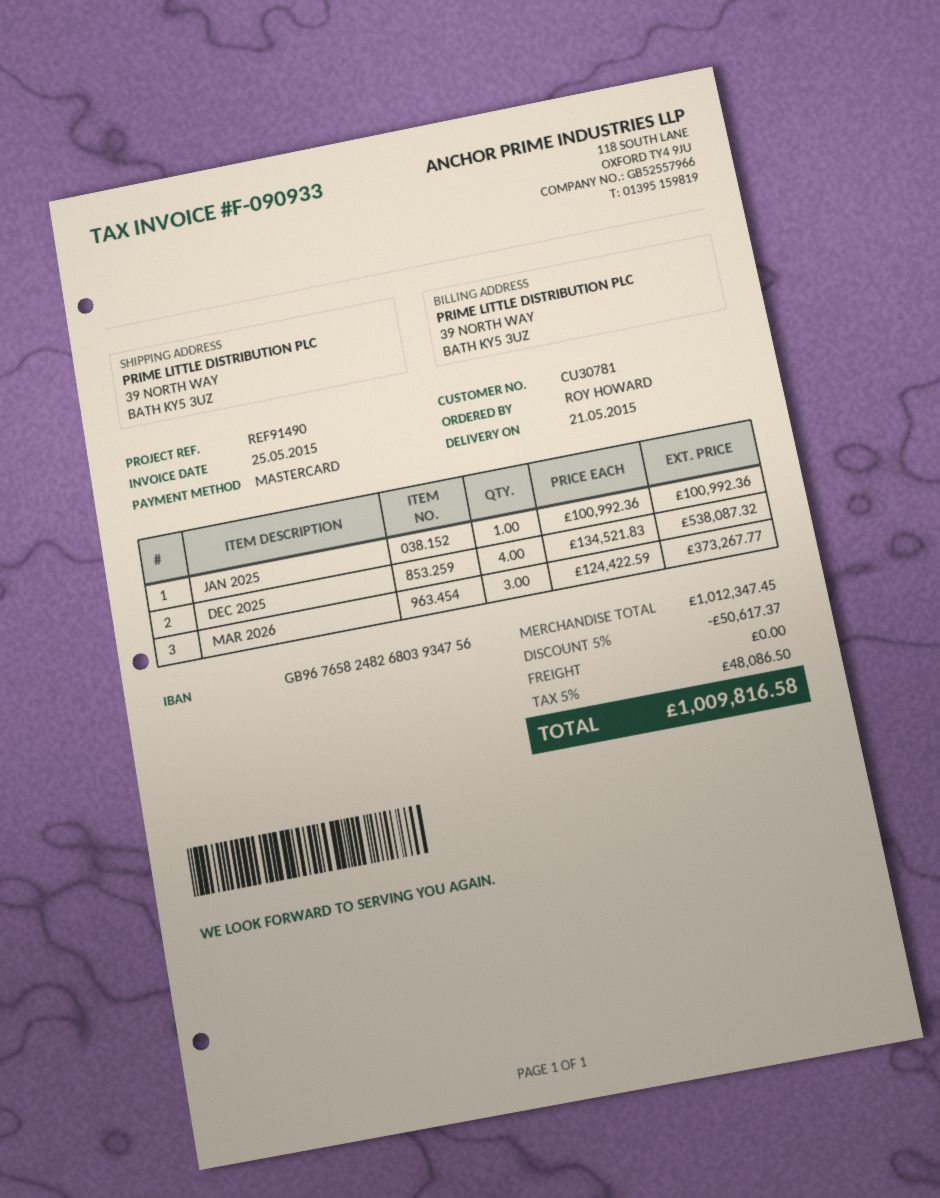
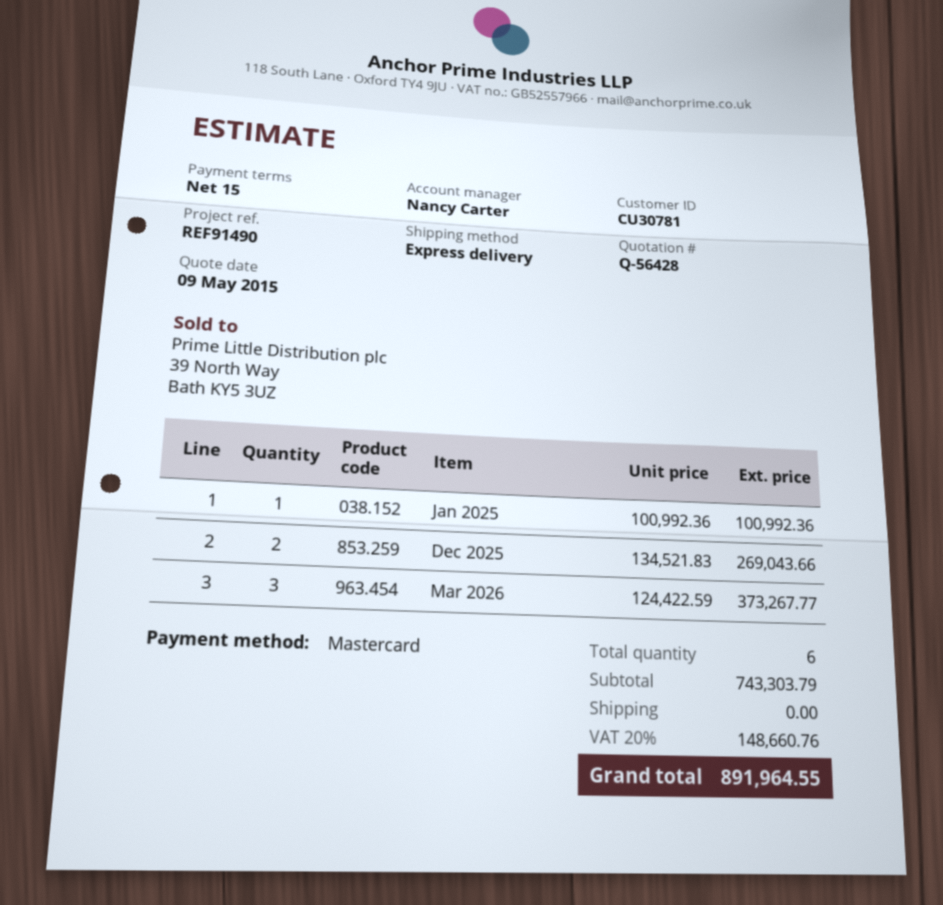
DEC 2025: 4 x 134521.83 = 538087.32 -> 2 x 134521.83 = 269043.66
subtotal: 1012347.45 -> 743303.79
discount: 5% = 50617.37 -> none
tax: 5% = 48086.50 -> 20% = 148660.76
total: 1009816.58 -> 891964.55

